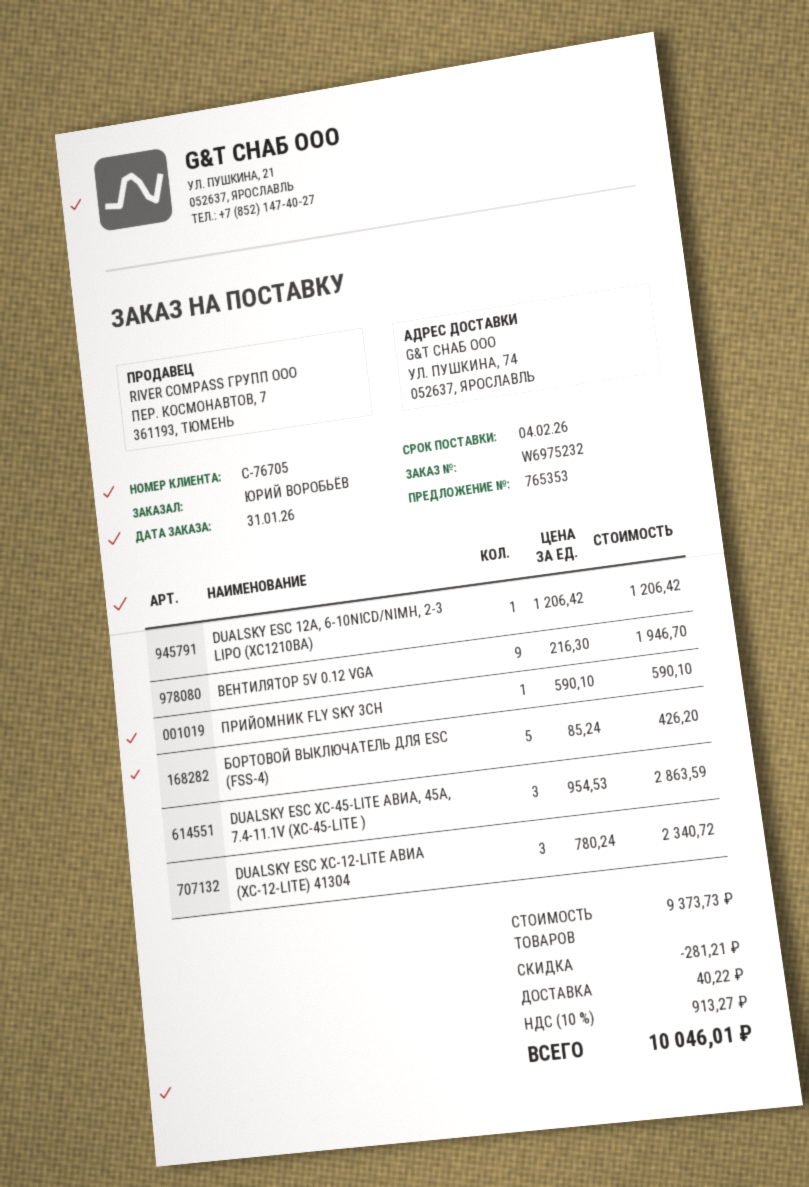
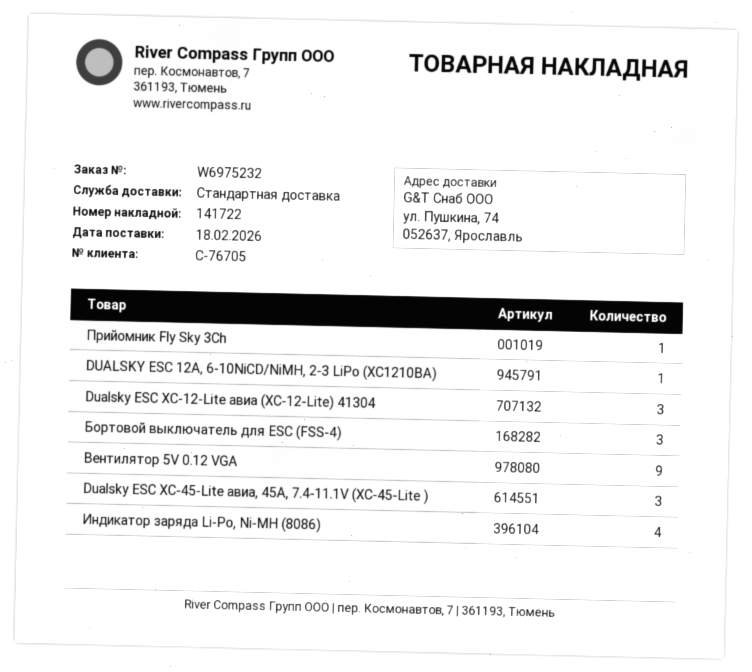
delivery date: 2026-02-04 -> 2026-02-18
БОРТОВОЙ ВЫКЛЮЧАТЕЛЬ ДЛЯ ESC (FSS-4): 5 -> 3
Индикатор заряда Li-Po, Ni-MH (8086): none -> 4

